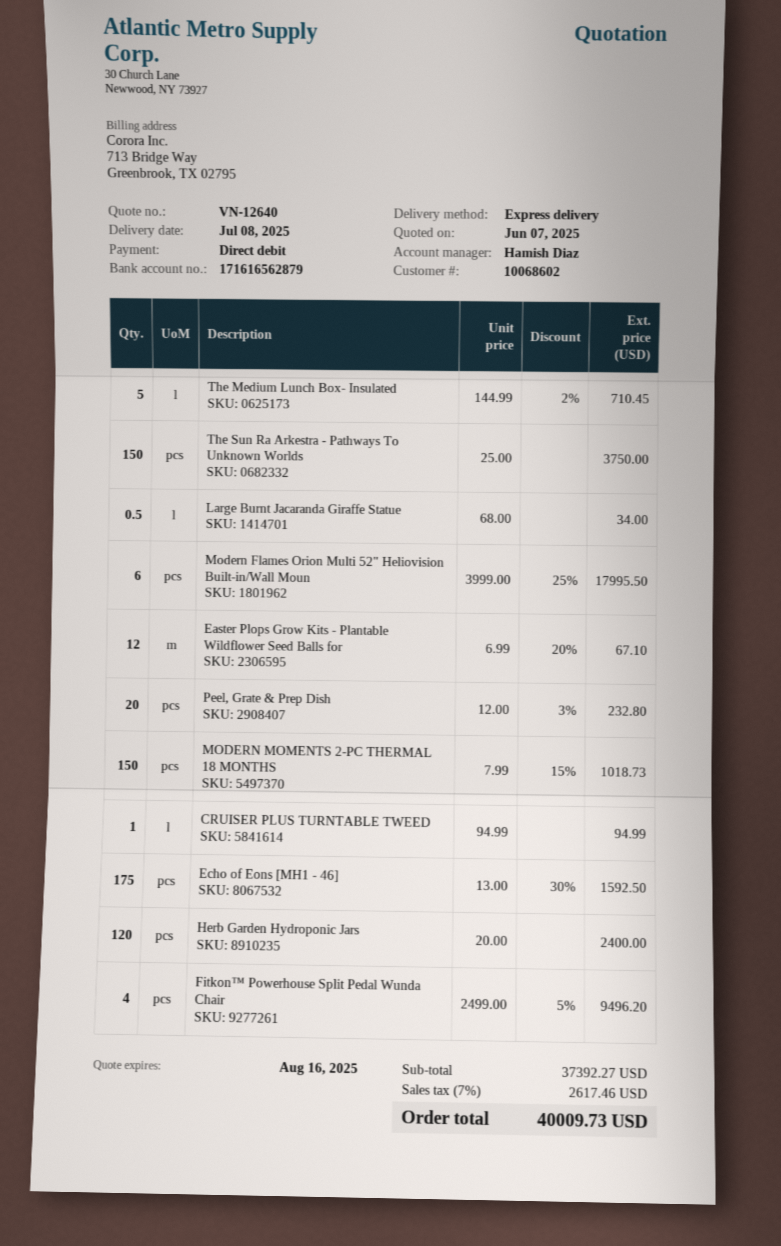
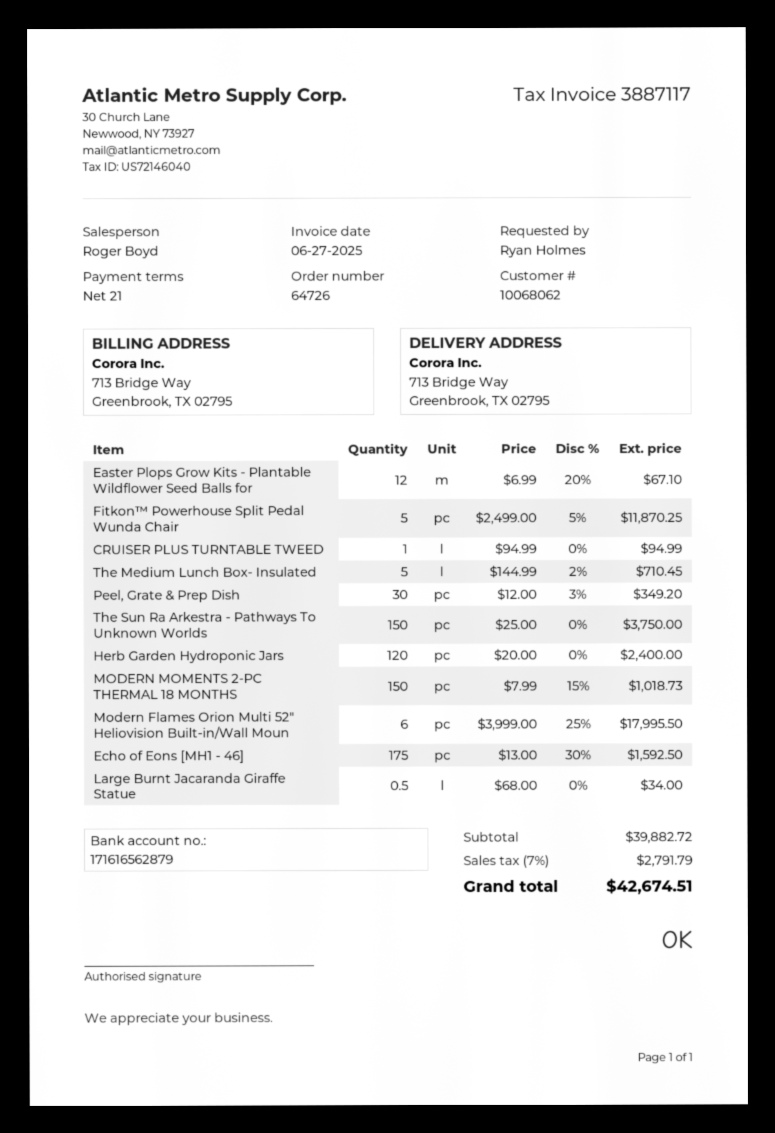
customer number: 10068602 -> 10068062
sales rep: Hamish Diaz -> Roger Boyd
Peel, Grate & Prep Dish: 20 x 12.00 - 3% = 232.80 -> 30 x 12.00 - 3% = 349.20
Fitkon™ Powerhouse Split Pedal Wunda Chair: 4 x 2499.00 - 5% = 9496.20 -> 5 x 2499.00 - 5% = 11870.25
subtotal: 37392.27 -> 39882.72
tax: 7% = 2617.46 -> 7% = 2791.79
total: 40009.73 -> 42674.51

